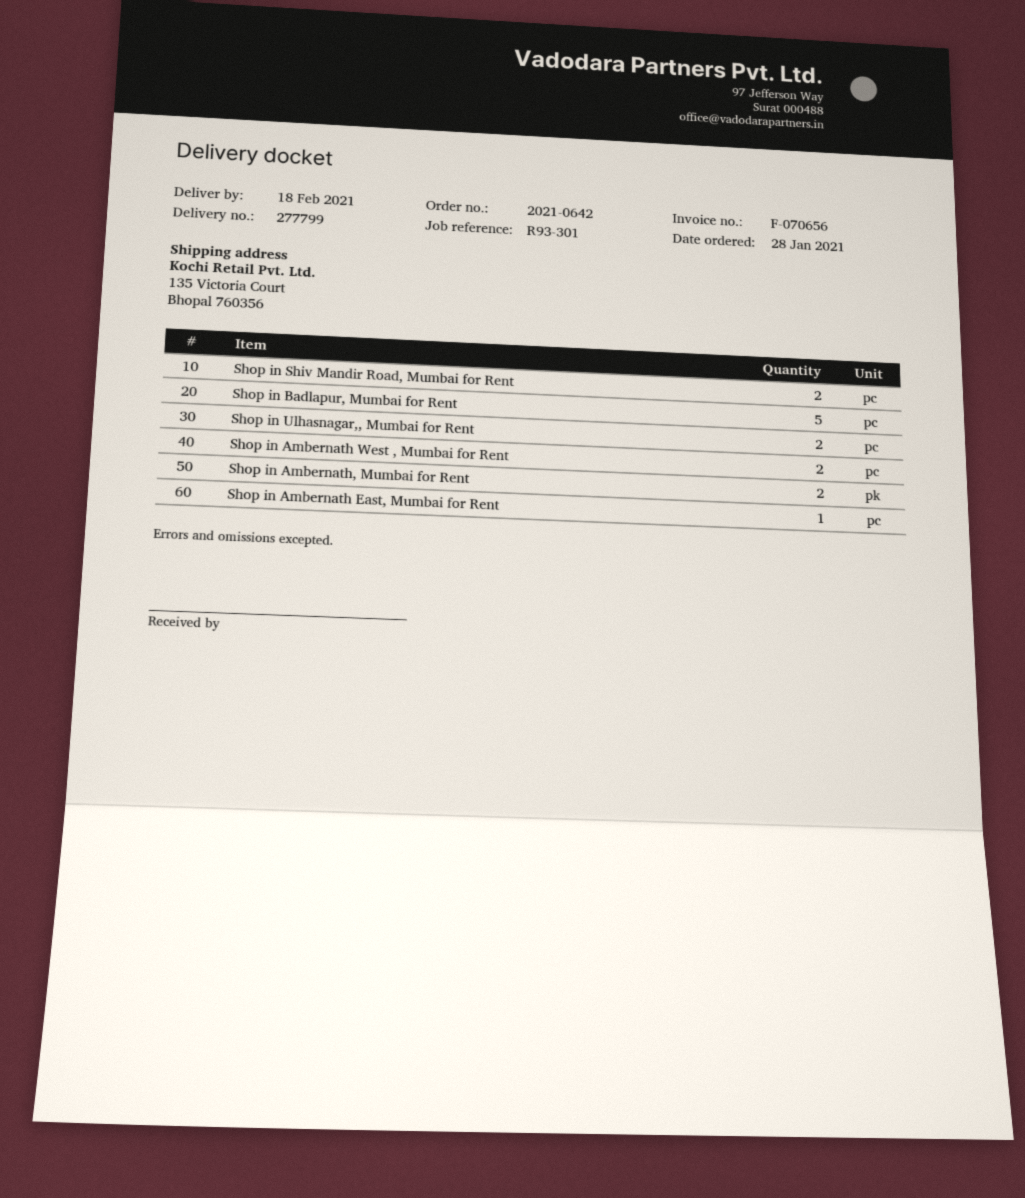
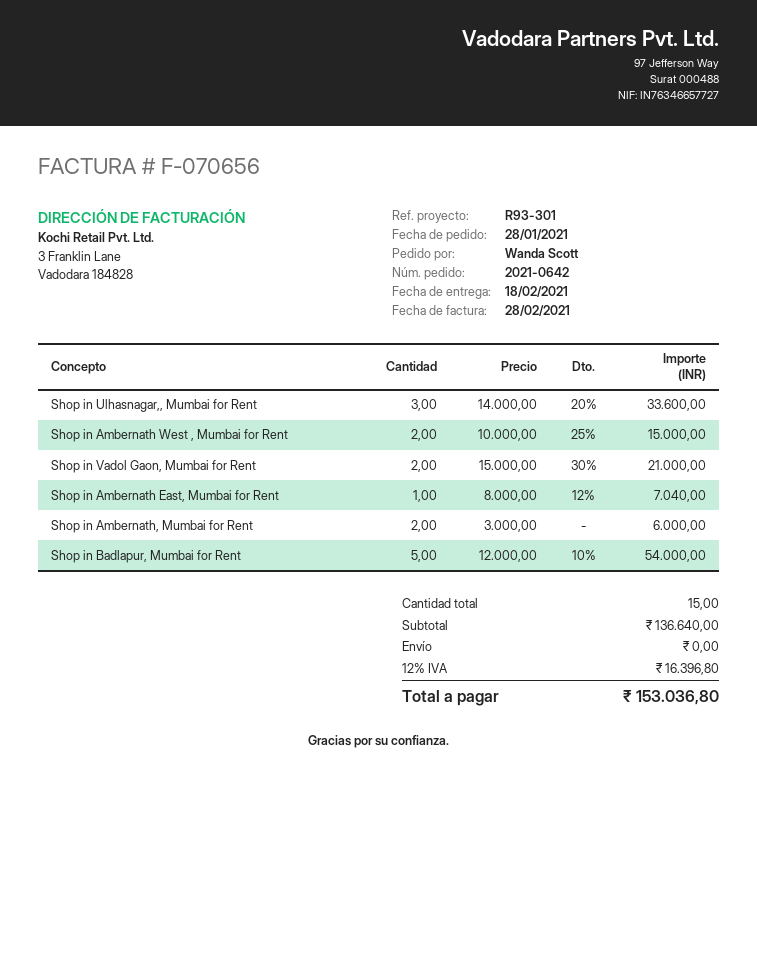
Shop in Shiv Mandir Road, Mumbai for Rent: 2 -> none
Shop in Ulhasnagar,, Mumbai for Rent: 2 -> 3
Shop in Vadol Gaon, Mumbai for Rent: none -> 2

